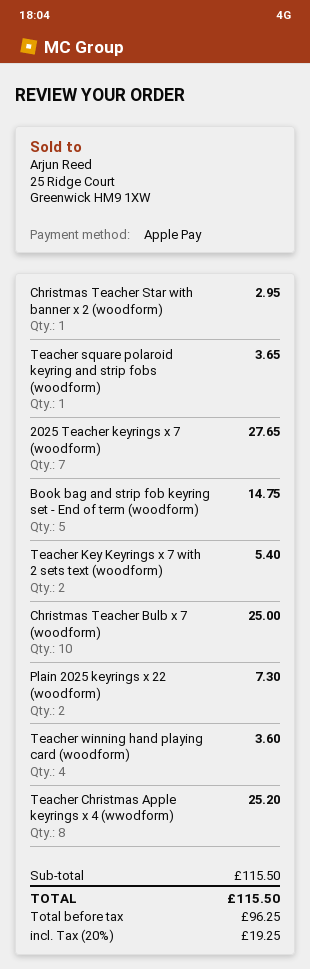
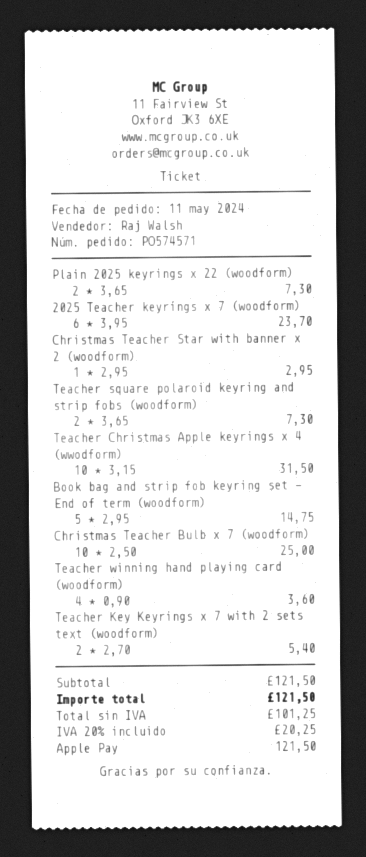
Teacher square polaroid keyring and strip fobs (woodform): 1 for 3.65 -> 2 for 7.30
2025 Teacher keyrings x 7 (woodform): 7 for 27.65 -> 6 for 23.70
Teacher Christmas Apple keyrings x 4 (wwodform): 8 for 25.20 -> 10 for 31.50
subtotal: 115.50 -> 121.50
net: 96.25 -> 101.25
tax: 20% = 19.25 -> 20% = 20.25
total: 115.50 -> 121.50

